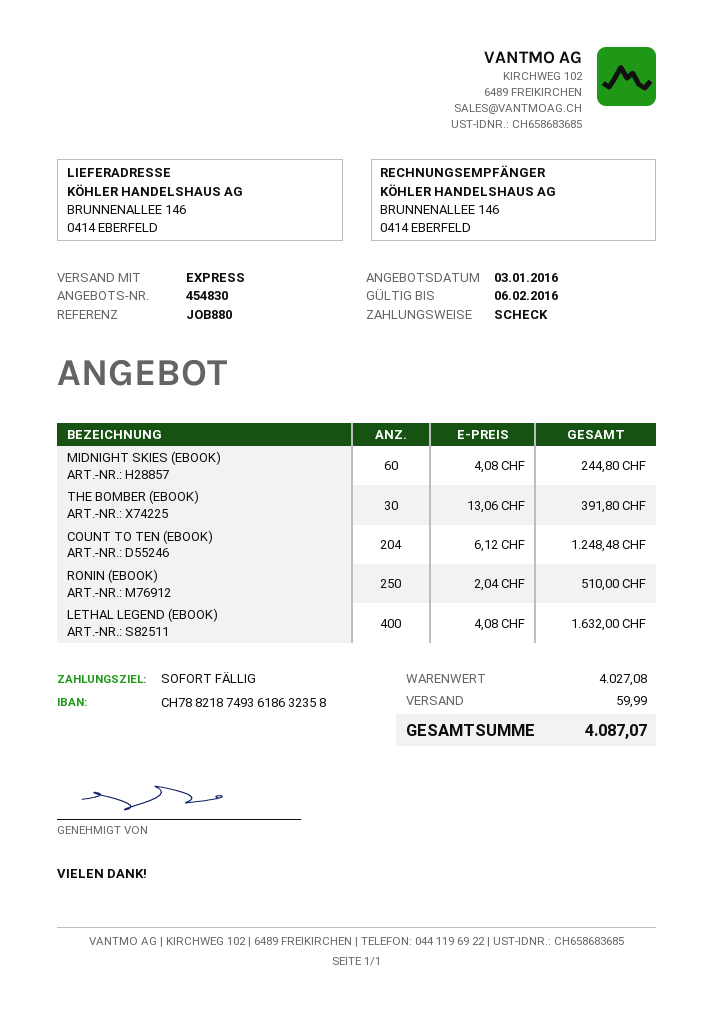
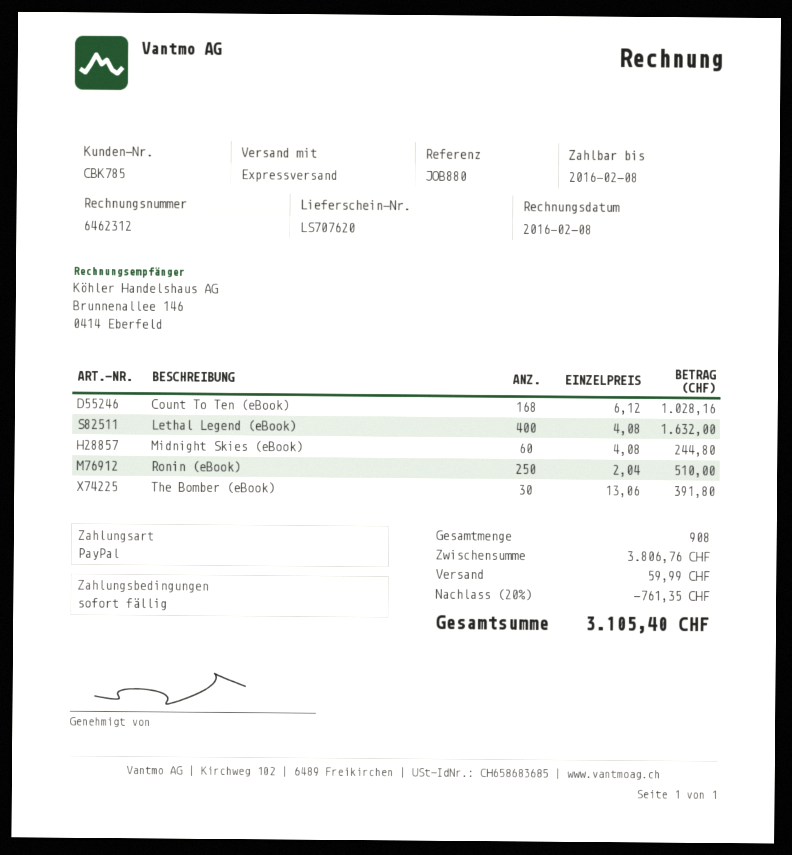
payment method: cheque -> PayPal
COUNT TO TEN (EBOOK): 204 x 6.12 = 1248.48 -> 168 x 6.12 = 1028.16
subtotal: 4027.08 -> 3806.76
discount: none -> 20% = 761.35
total: 4087.07 -> 3105.40

